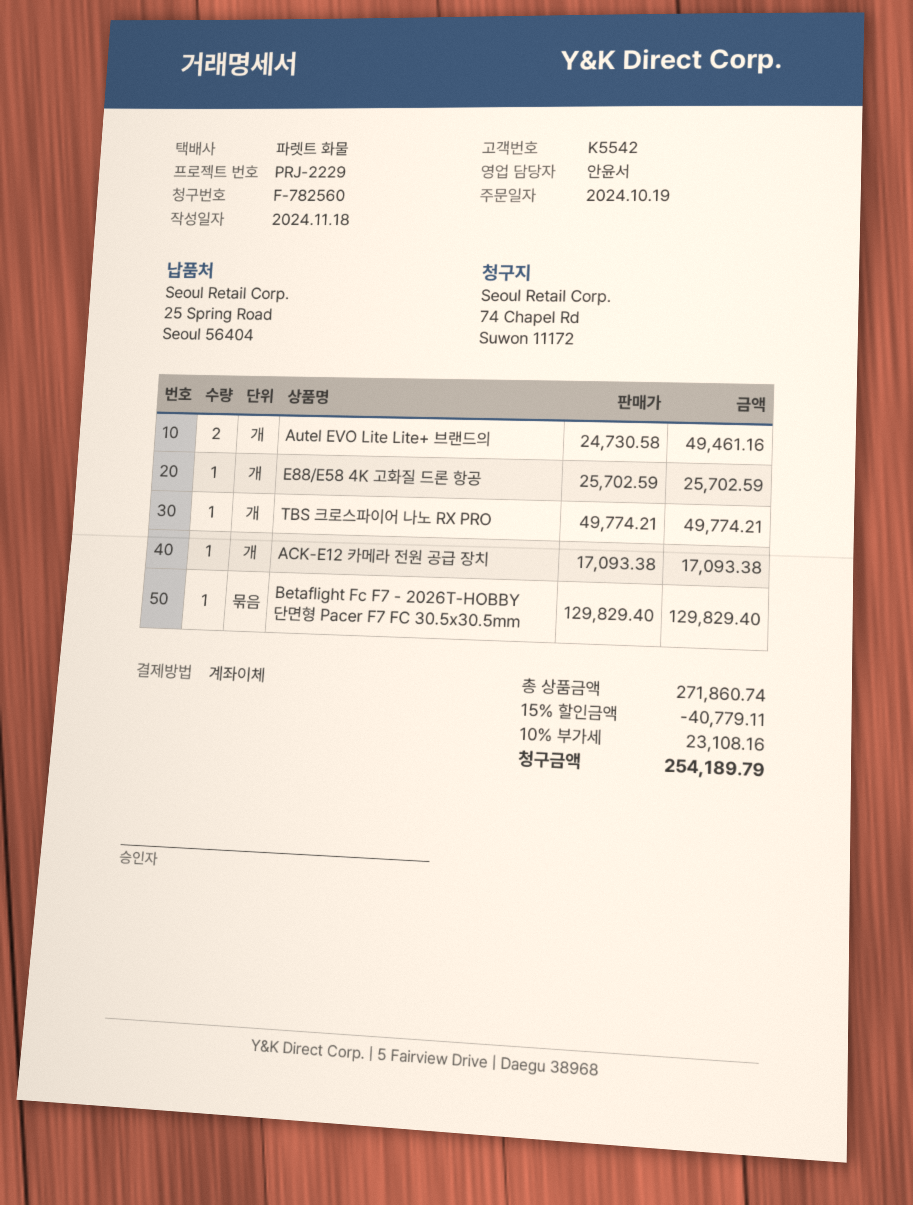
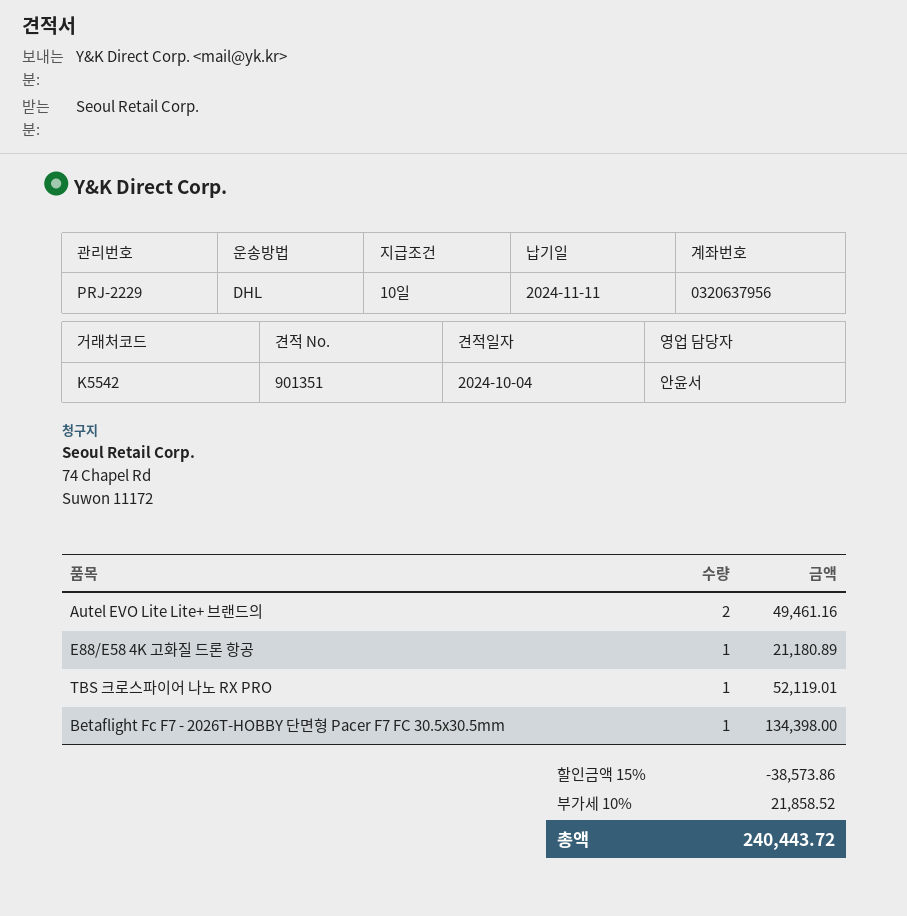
shipping method: pallet freight -> DHL
E88/E58 4K 고화질 드론 항공: 1 for 25702.59 -> 1 for 21180.89
TBS 크로스파이어 나노 RX PRO: 1 for 49774.21 -> 1 for 52119.01
ACK-E12 카메라 전원 공급 장치: 1 for 17093.38 -> none
Betaflight Fc F7 - 2026T-HOBBY 단면형 Pacer F7 FC 30.5x30.5mm: 1 for 129829.40 -> 1 for 134398.00
discount: 15% = 40779.11 -> 15% = 38573.86
tax: 10% = 23108.16 -> 10% = 21858.52
total: 254189.79 -> 240443.72

